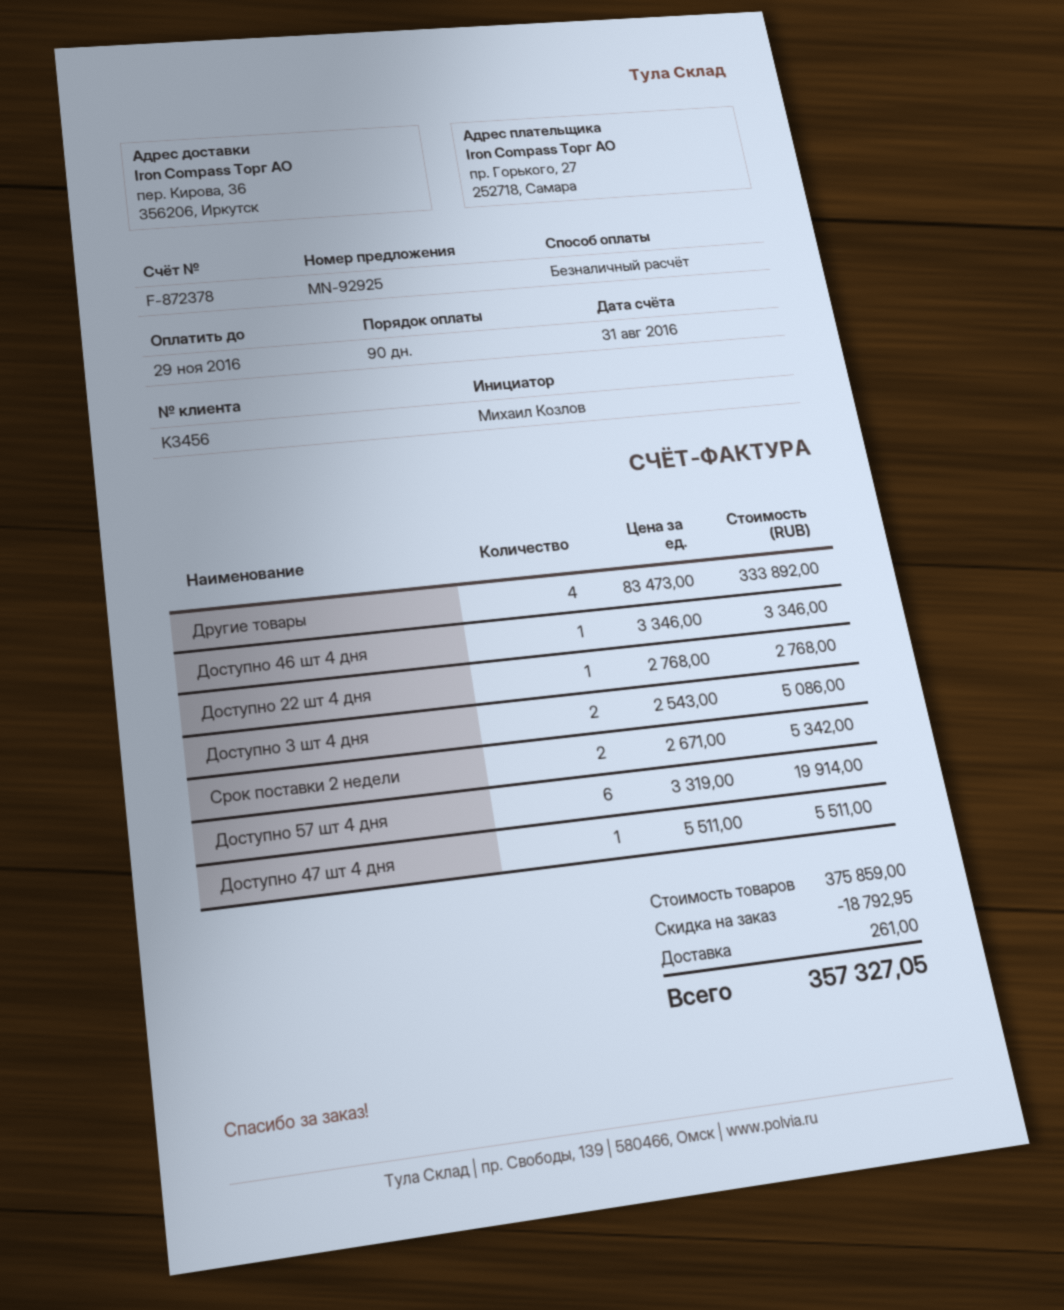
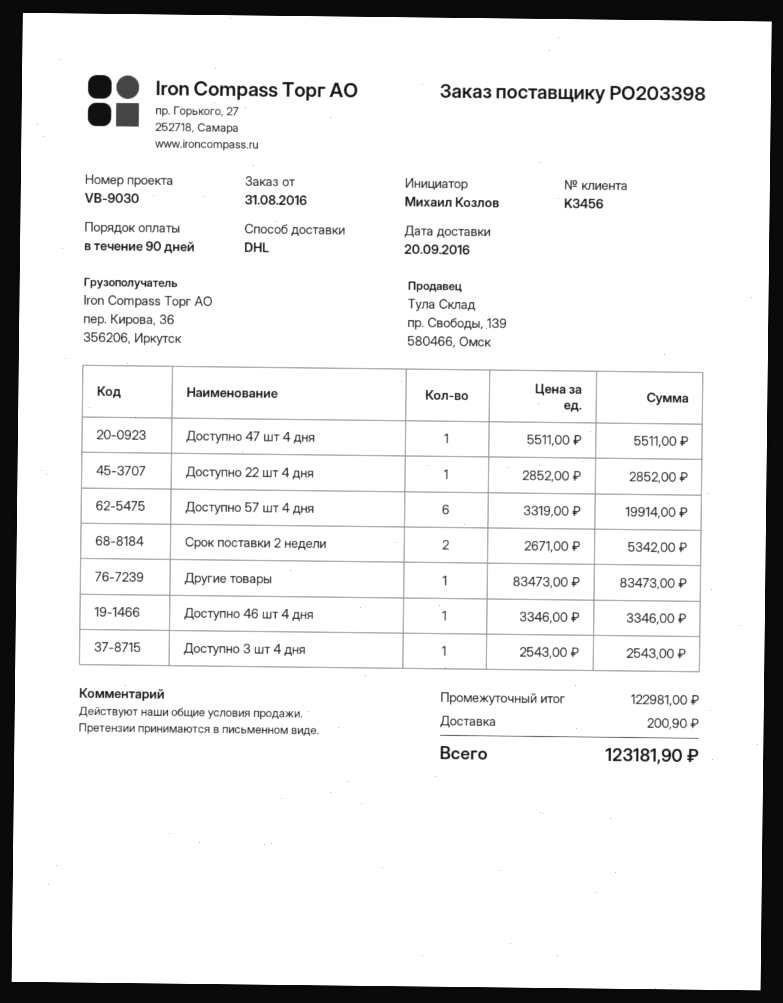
Другие товары: 4 x 83473.00 = 333892.00 -> 1 x 83473.00 = 83473.00
Доступно 22 шт 4 дня: 1 x 2768.00 = 2768.00 -> 1 x 2852.00 = 2852.00
Доступно 3 шт 4 дня: 2 x 2543.00 = 5086.00 -> 1 x 2543.00 = 2543.00
subtotal: 375859.00 -> 122981.00
discount: 18792.95 -> none
shipping: 261.00 -> 200.90
total: 357327.05 -> 123181.90

